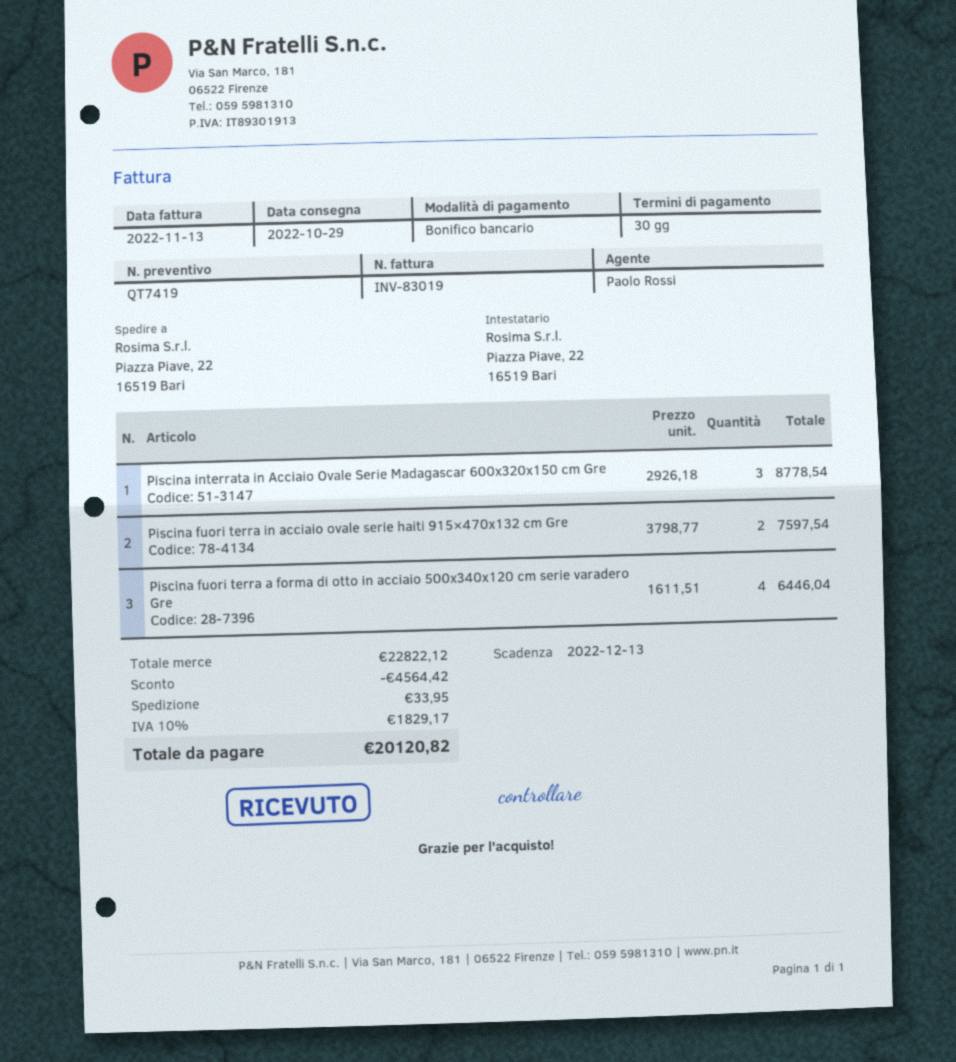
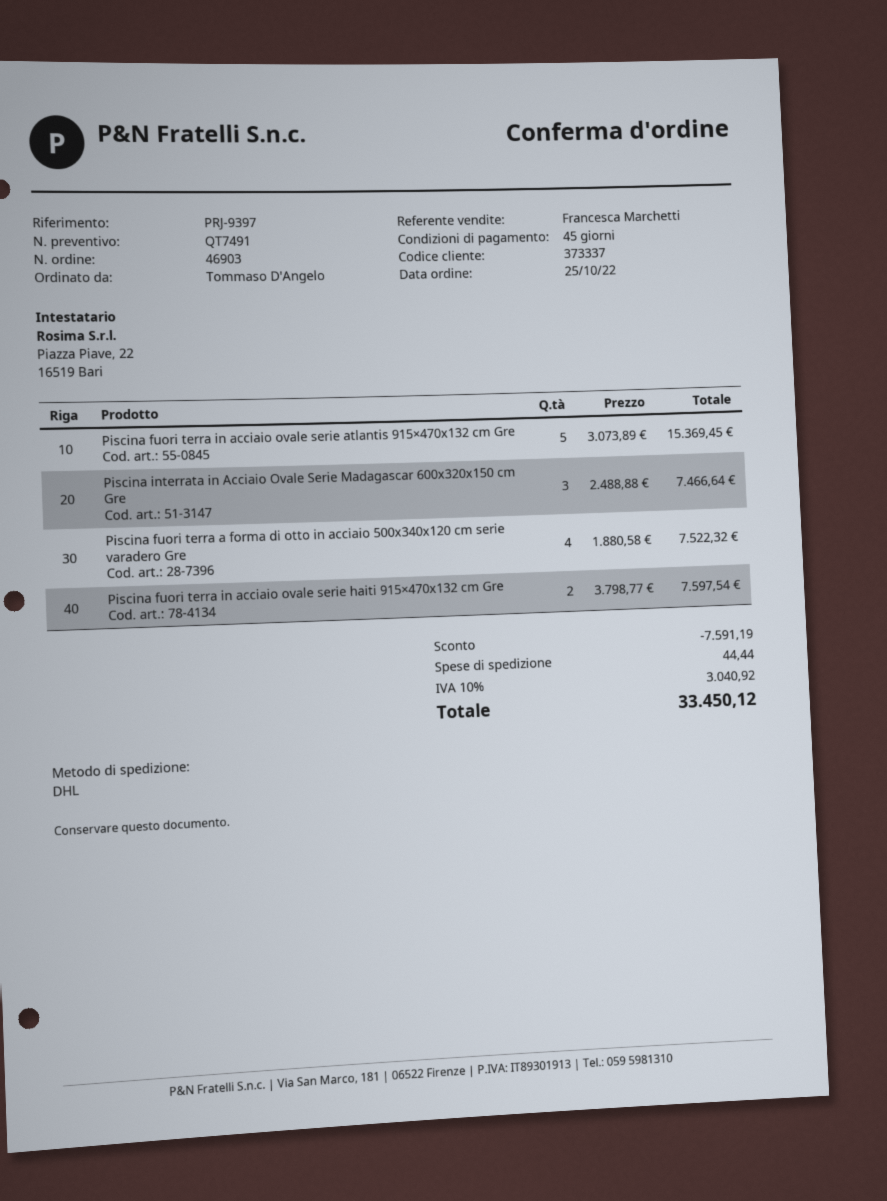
quote number: QT7419 -> QT7491
payment terms: 30 days -> 45 days
sales rep: Paolo Rossi -> Francesca Marchetti
Piscina interrata in Acciaio Ovale Serie Madagascar 600x320x150 cm Gre: 3 x 2926.18 = 8778.54 -> 3 x 2488.88 = 7466.64
Piscina fuori terra a forma di otto in acciaio 500x340x120 cm serie varadero Gre: 4 x 1611.51 = 6446.04 -> 4 x 1880.58 = 7522.32
Piscina fuori terra in acciaio ovale serie atlantis 915×470x132 cm Gre: none -> 5 x 3073.89 = 15369.45
discount: 4564.42 -> 7591.19
shipping: 33.95 -> 44.44
tax: 10% = 1829.17 -> 10% = 3040.92
total: 20120.82 -> 33450.12

